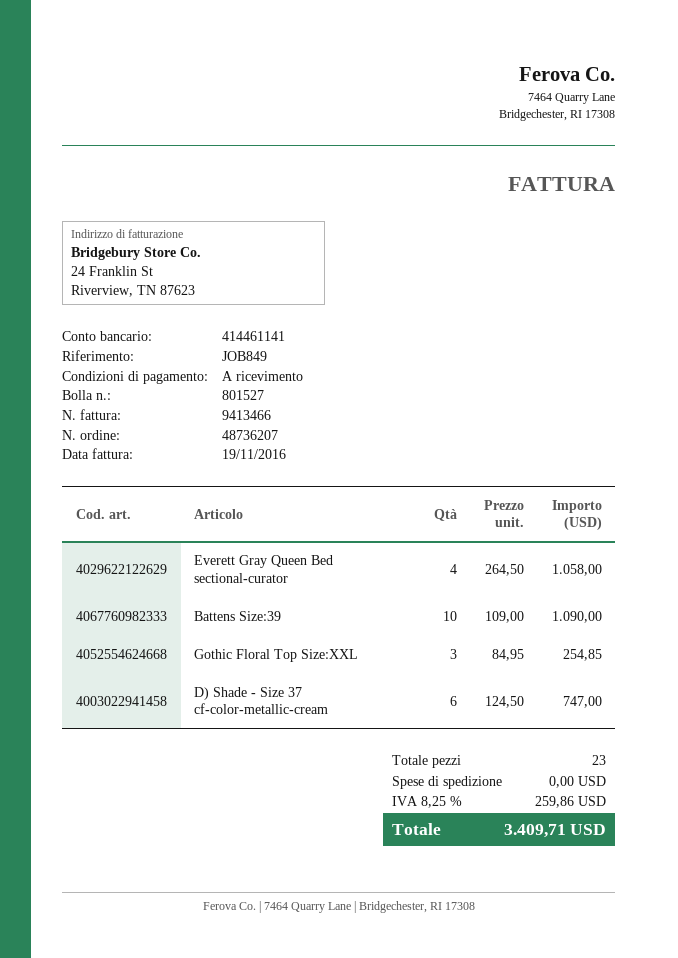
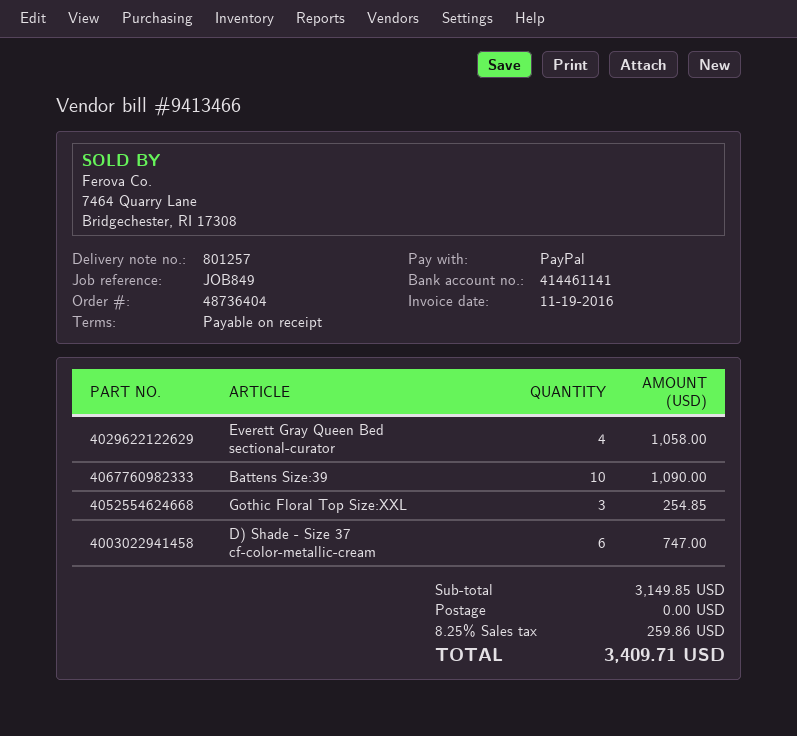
order number: 48736207 -> 48736404
delivery note number: 801527 -> 801257

